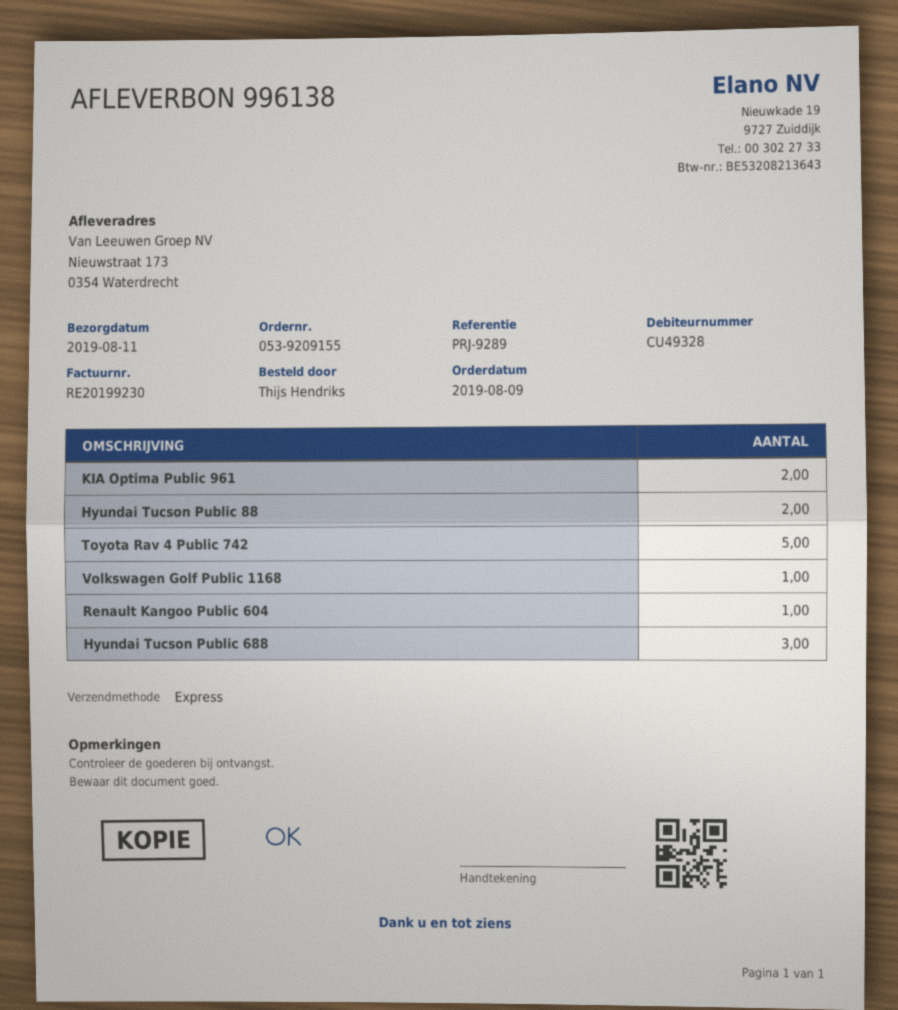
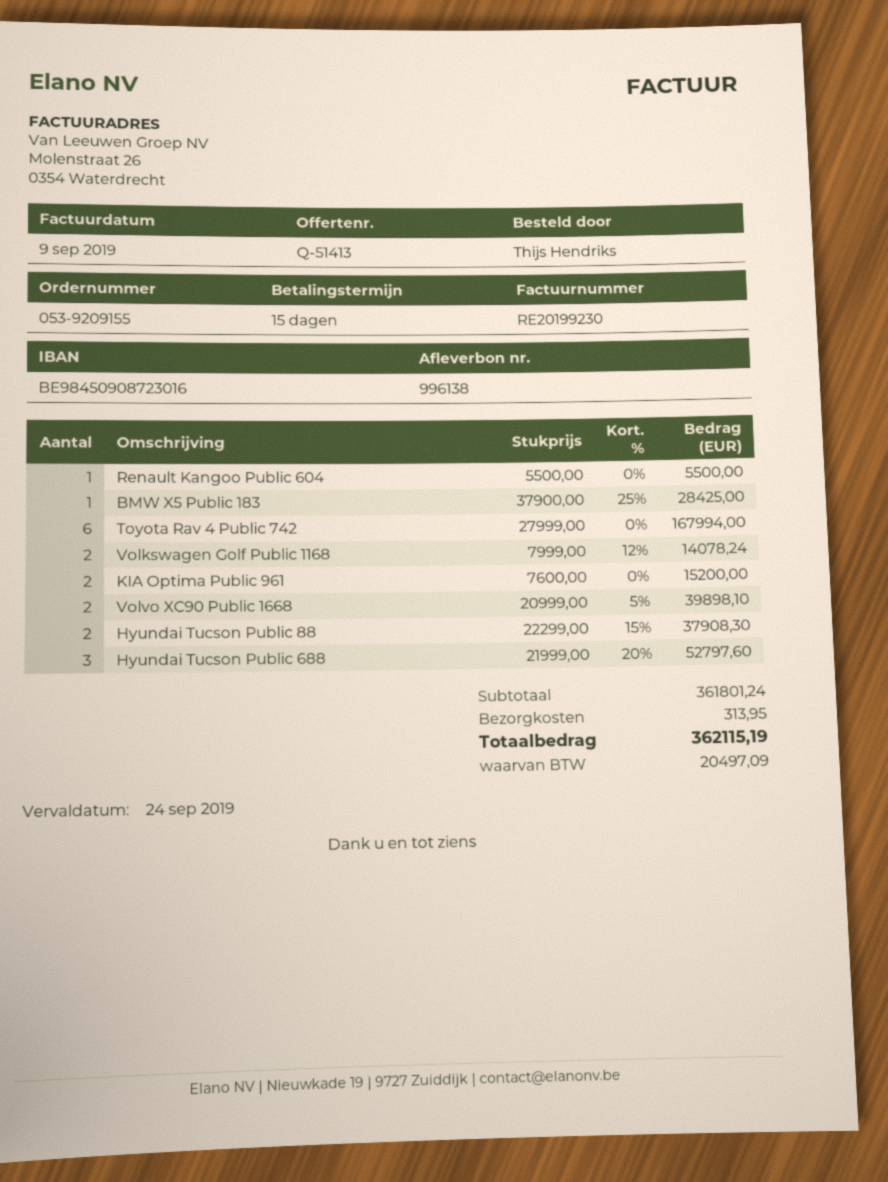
Toyota Rav 4 Public 742: 5 -> 6
Volkswagen Golf Public 1168: 1 -> 2
BMW X5 Public 183: none -> 1
Volvo XC90 Public 1668: none -> 2

